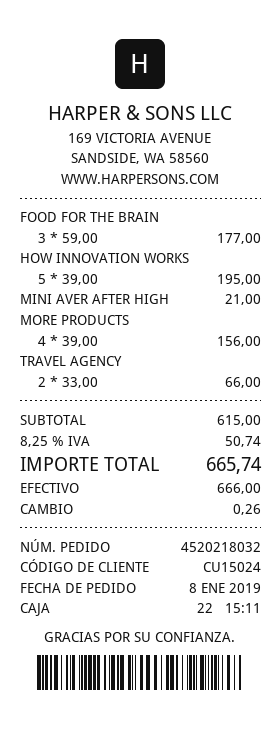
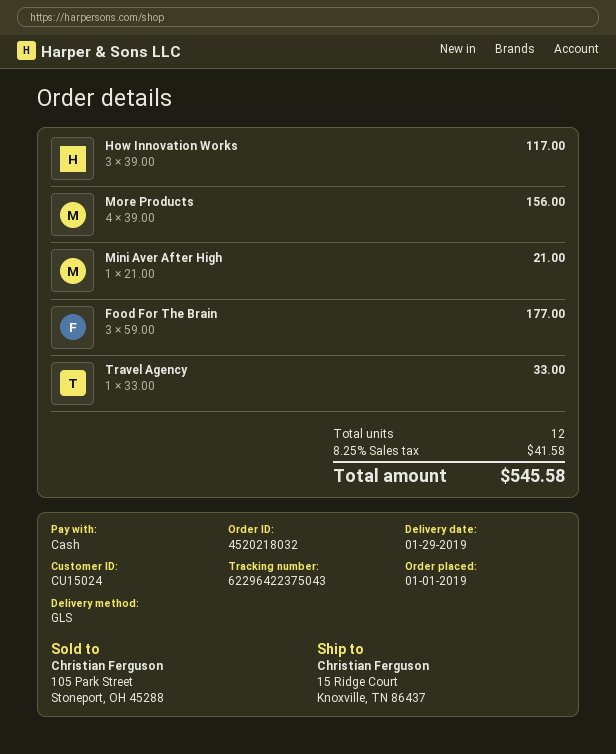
order date: 2019-01-08 -> 2019-01-01
HOW INNOVATION WORKS: 5 x 39.00 = 195.00 -> 3 x 39.00 = 117.00
TRAVEL AGENCY: 2 x 33.00 = 66.00 -> 1 x 33.00 = 33.00
tax: 8.25% = 50.74 -> 8.25% = 41.58
total: 665.74 -> 545.58

